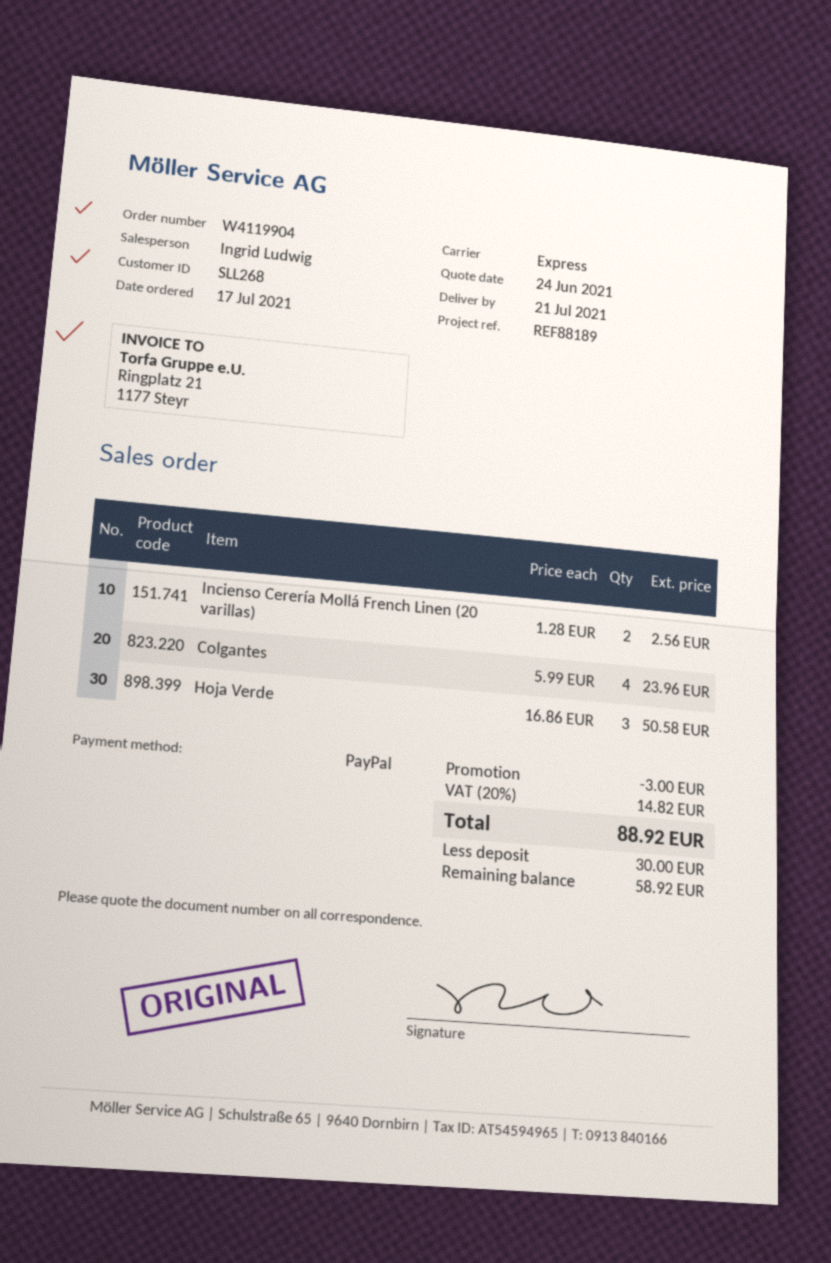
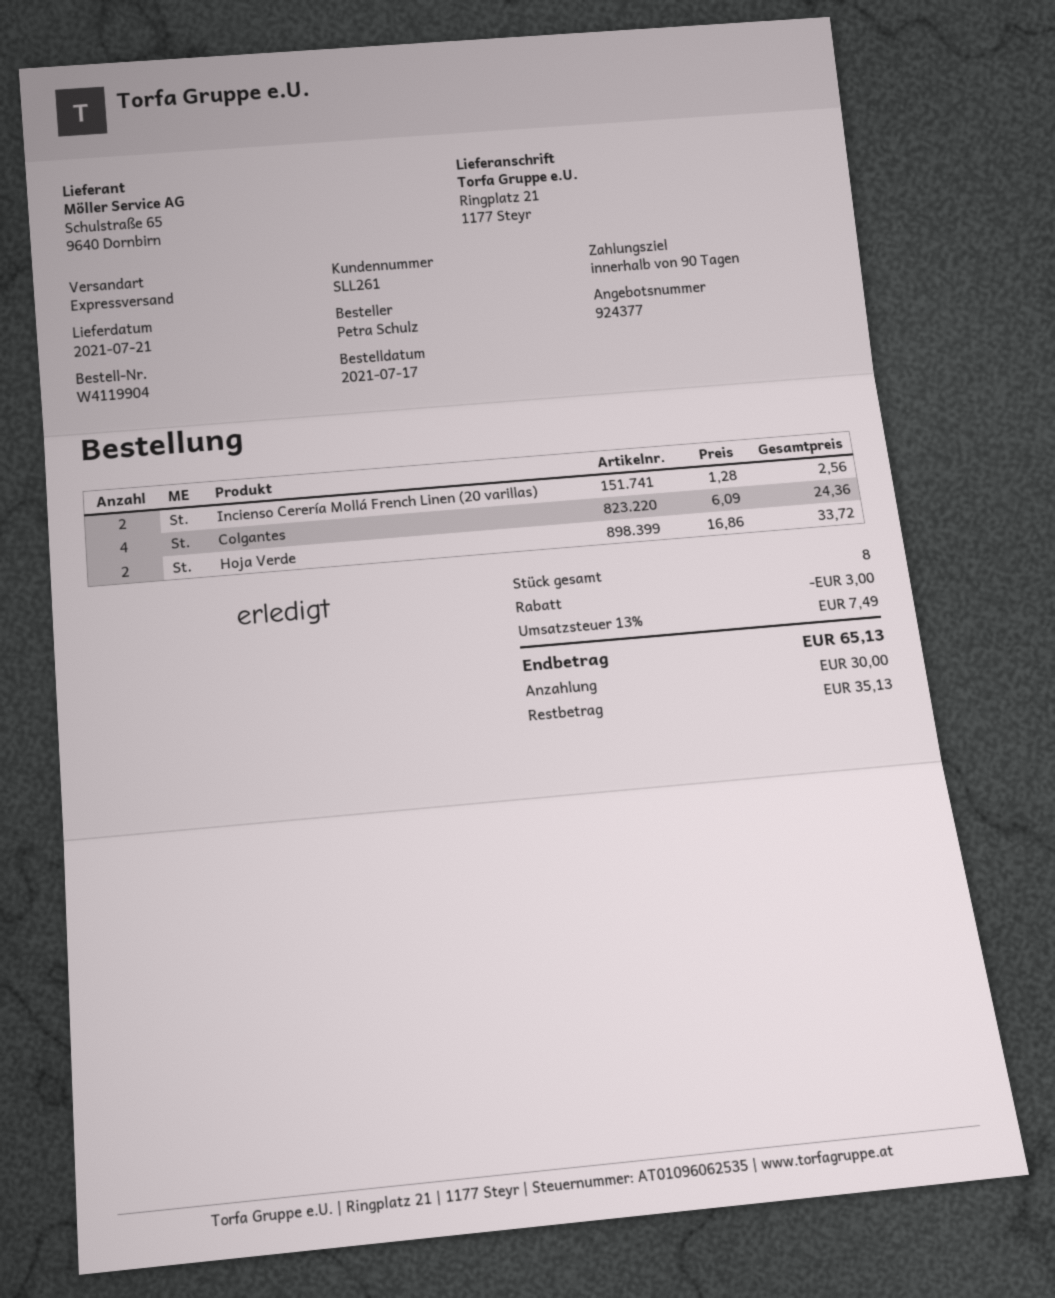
customer number: SLL268 -> SLL261
Colgantes: 4 x 5.99 = 23.96 -> 4 x 6.09 = 24.36
Hoja Verde: 3 x 16.86 = 50.58 -> 2 x 16.86 = 33.72
tax: 20% = 14.82 -> 13% = 7.49
total: 88.92 -> 65.13
balance: 58.92 -> 35.13

